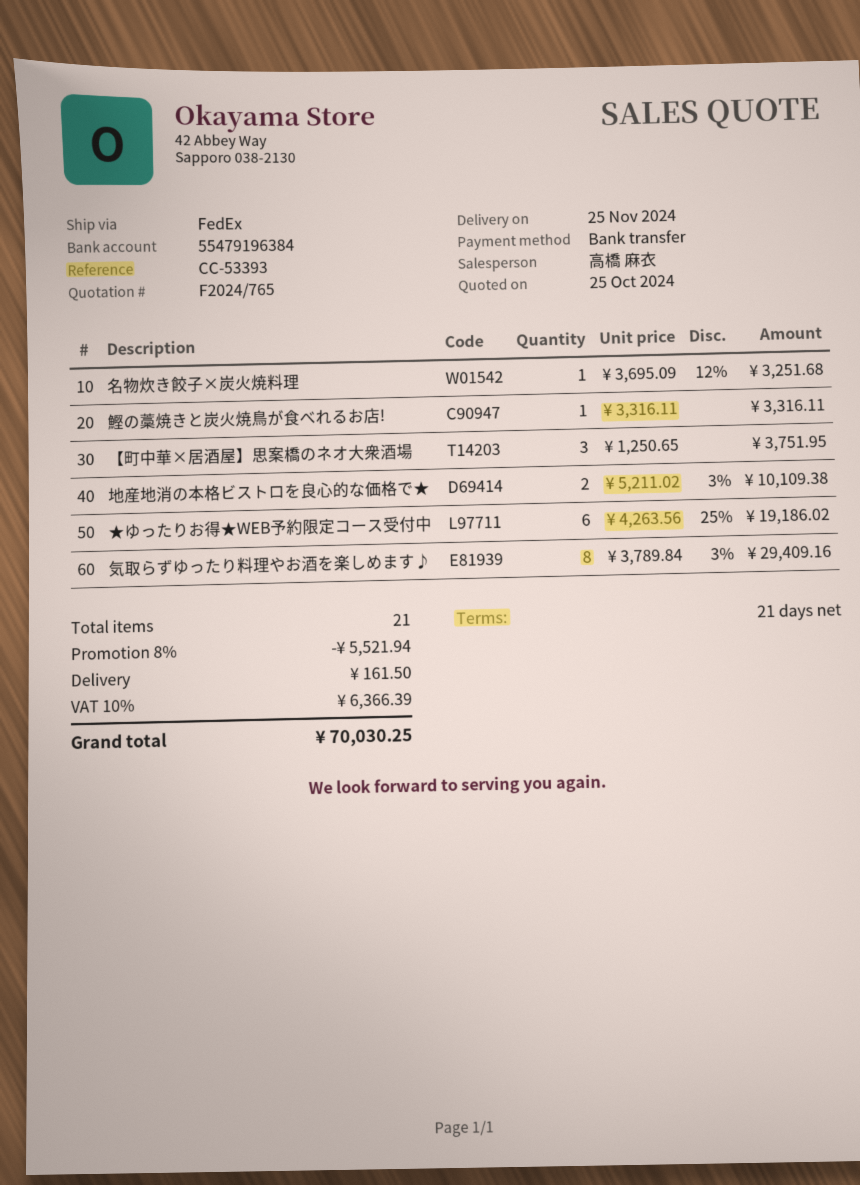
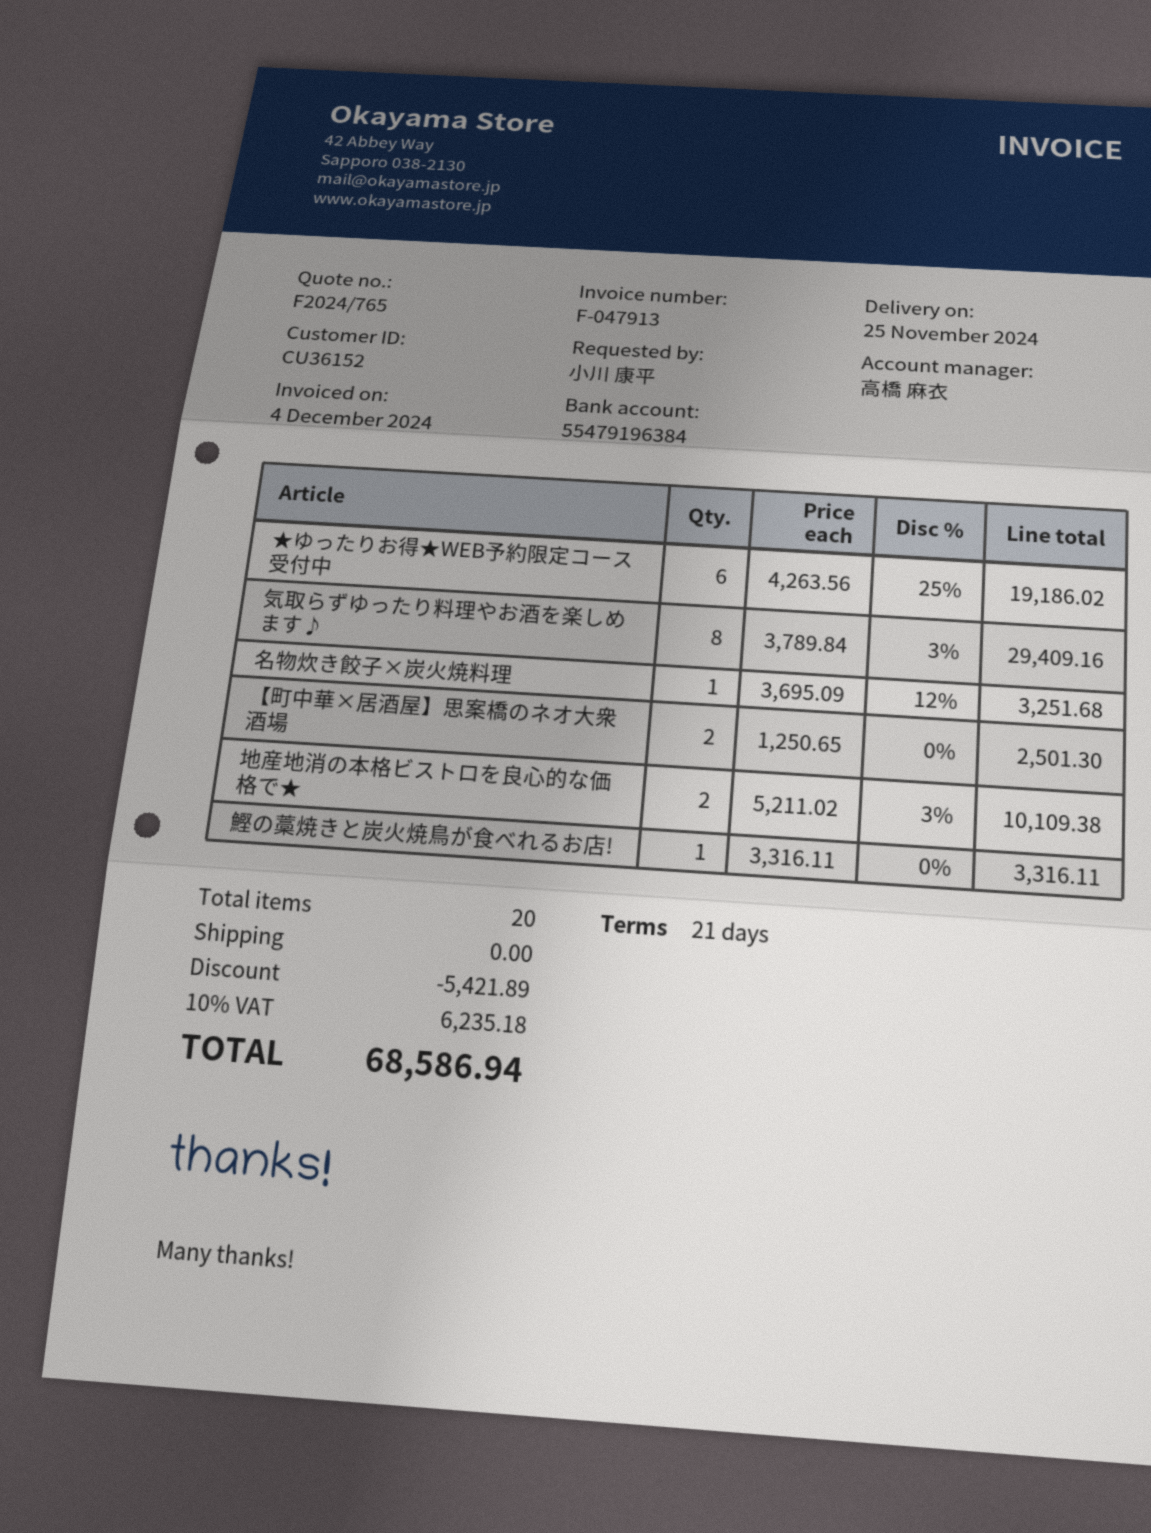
【町中華×居酒屋】思案橋のネオ大衆酒場: 3 x 1250.65 = 3751.95 -> 2 x 1250.65 = 2501.30
total quantity: 21 -> 20
discount: 5521.94 -> 5421.89
shipping: 161.50 -> 0.00
tax: 10% = 6366.39 -> 10% = 6235.18
total: 70030.25 -> 68586.94

